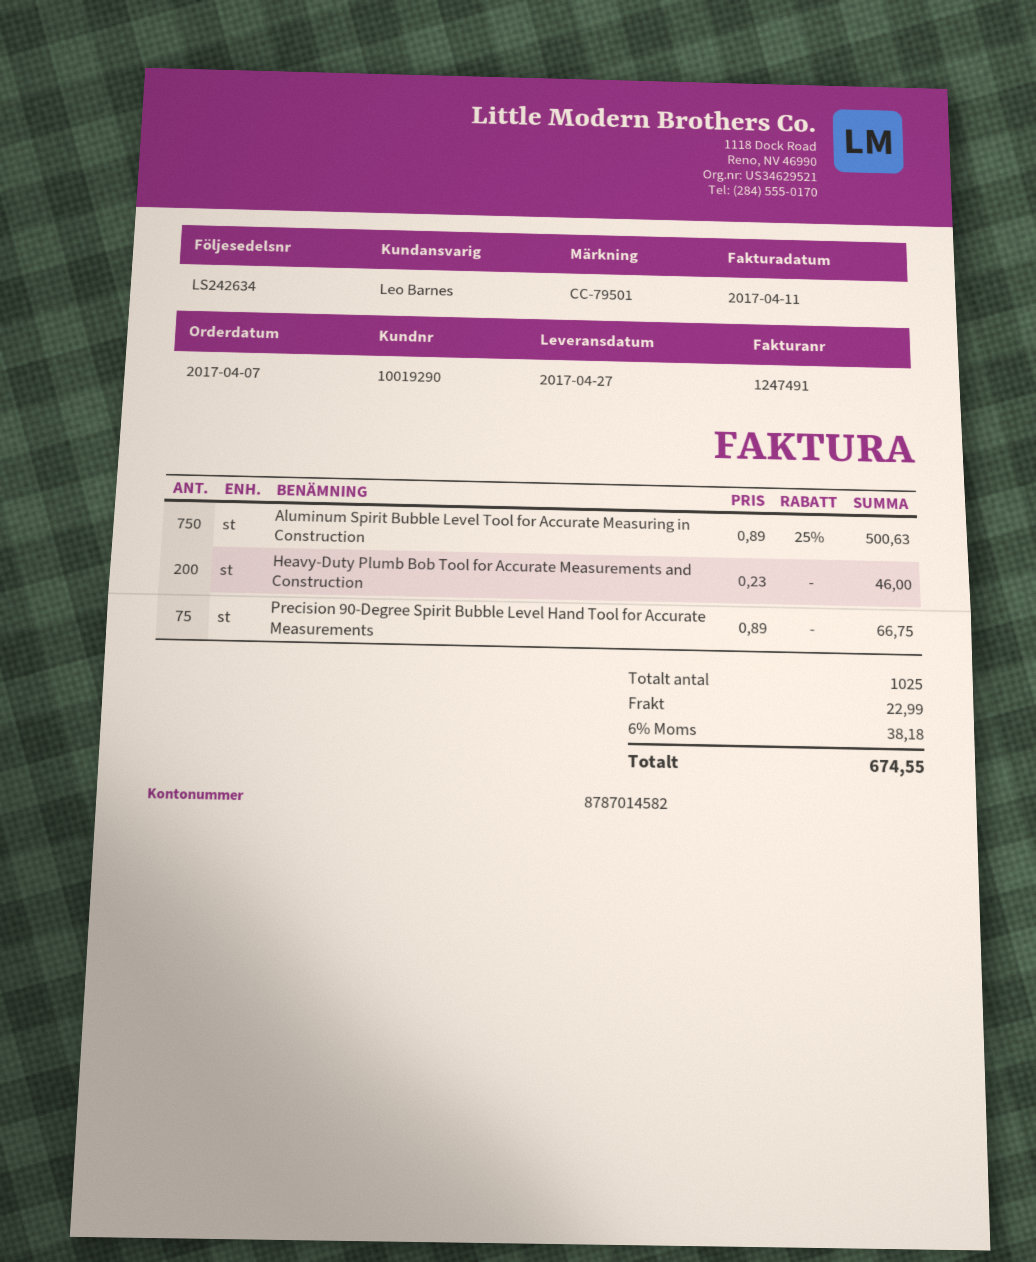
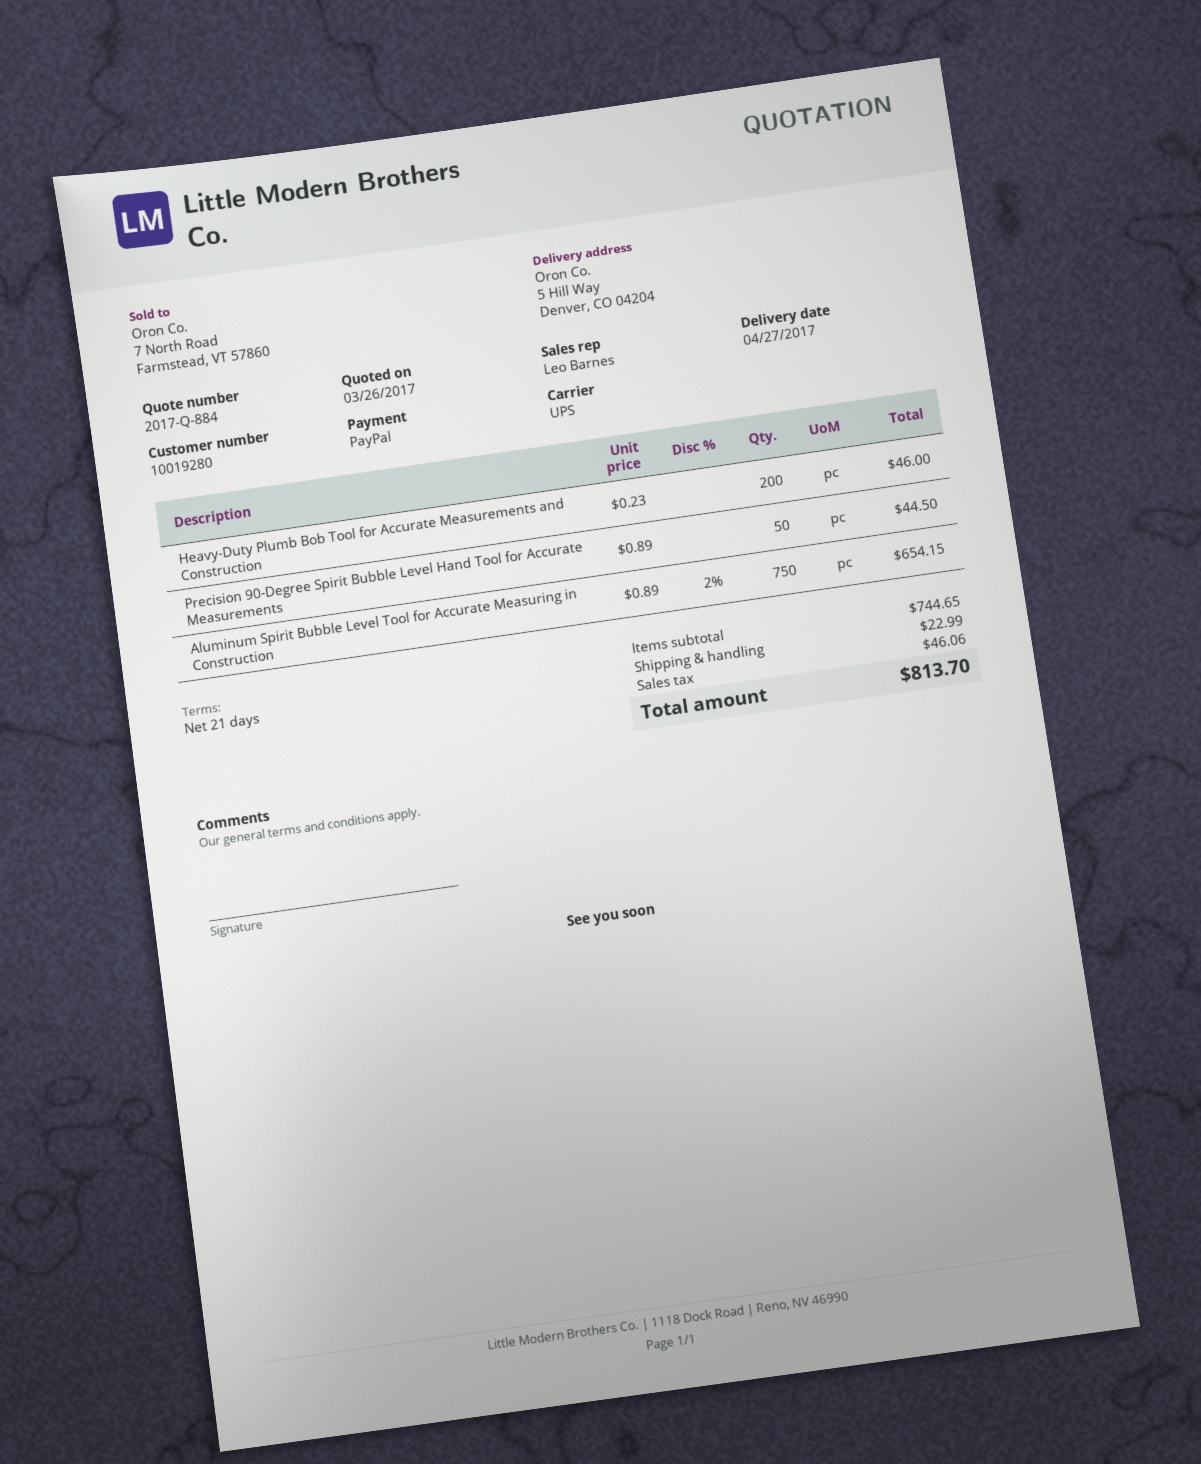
customer number: 10019290 -> 10019280
Aluminum Spirit Bubble Level Tool for Accurate Measuring in Construction: 750 x 0.89 - 25% = 500.63 -> 750 x 0.89 - 2% = 654.15
Precision 90-Degree Spirit Bubble Level Hand Tool for Accurate Measurements: 75 x 0.89 = 66.75 -> 50 x 0.89 = 44.50
tax: 38.18 -> 46.06
total: 674.55 -> 813.70

